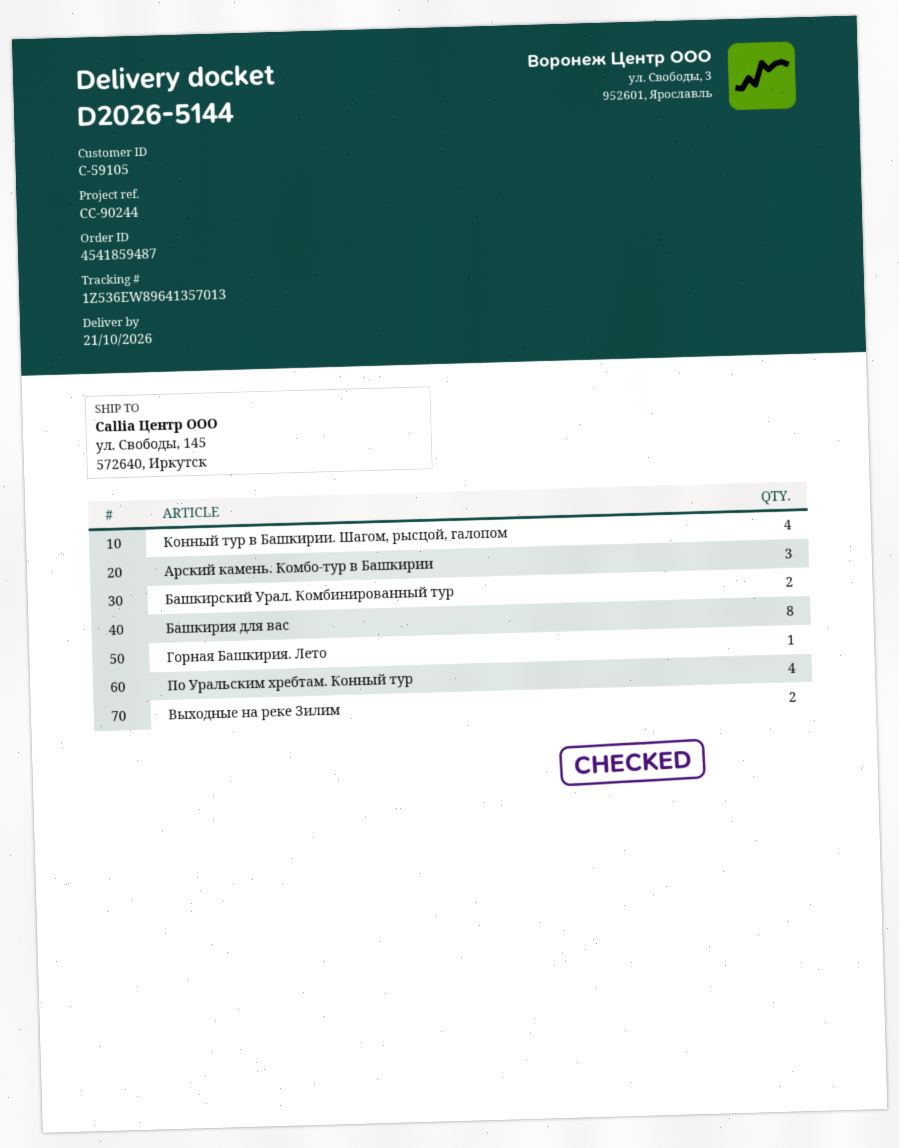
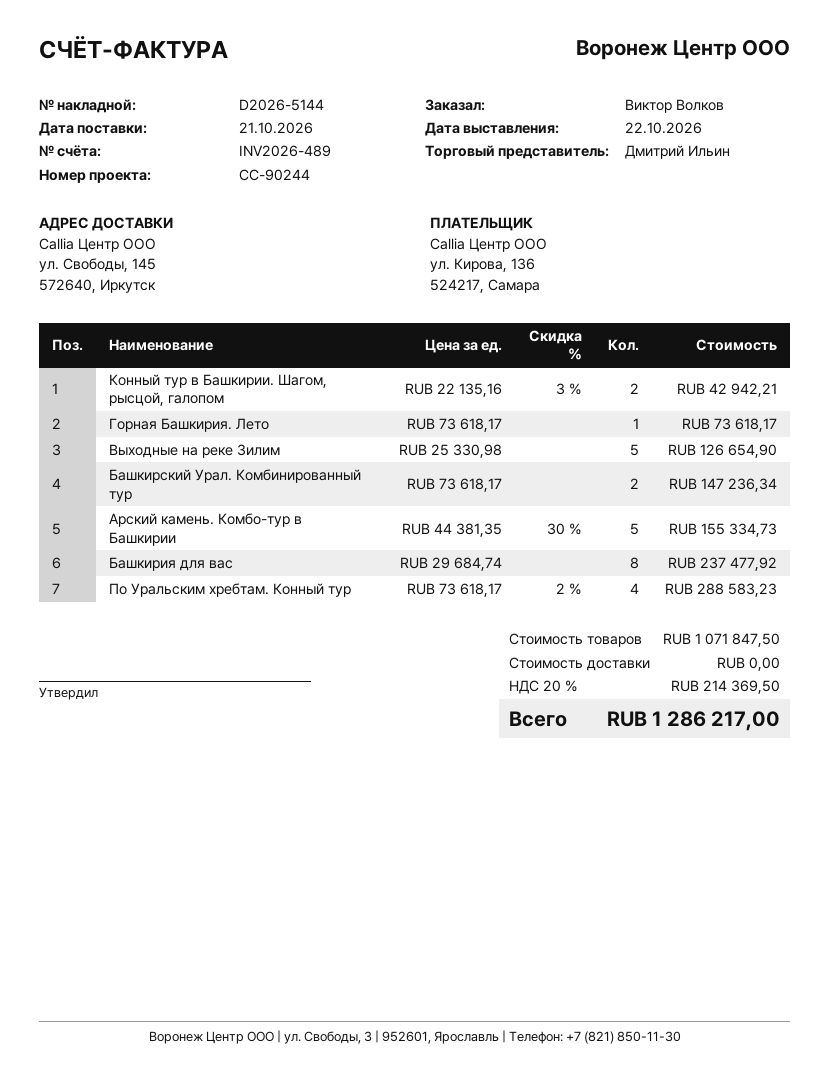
Конный тур в Башкирии. Шагом, рысцой, галопом: 4 -> 2
Арский камень. Комбо-тур в Башкирии: 3 -> 5
Выходные на реке Зилим: 2 -> 5

